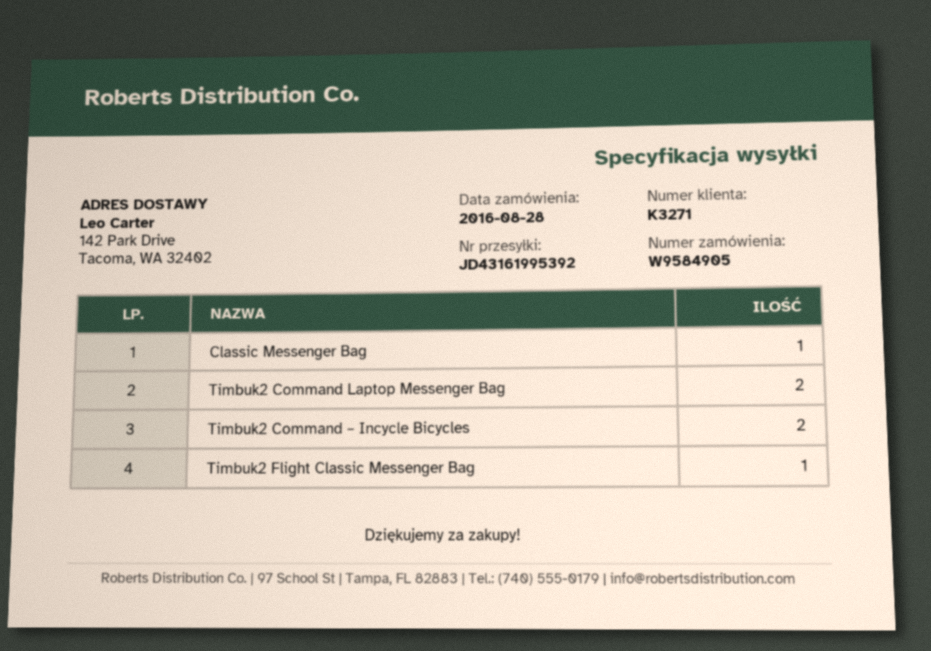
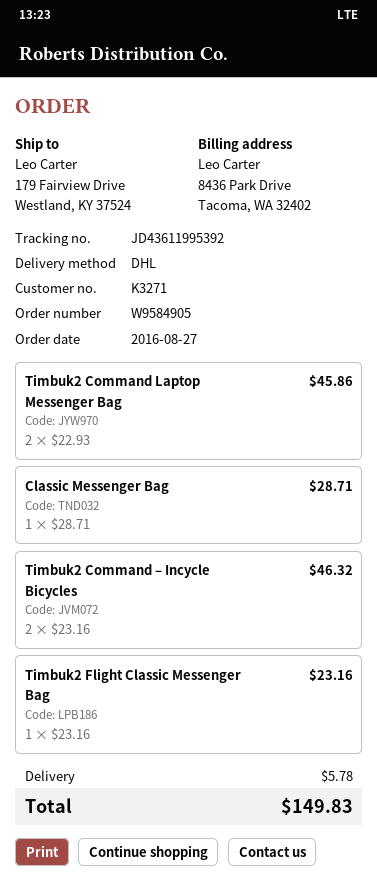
order date: 2016-08-28 -> 2016-08-27
tracking number: JD43161995392 -> JD43611995392
ship to: 142 Park Drive, Tacoma, WA 32402 -> 179 Fairview Drive, Westland, KY 37524

